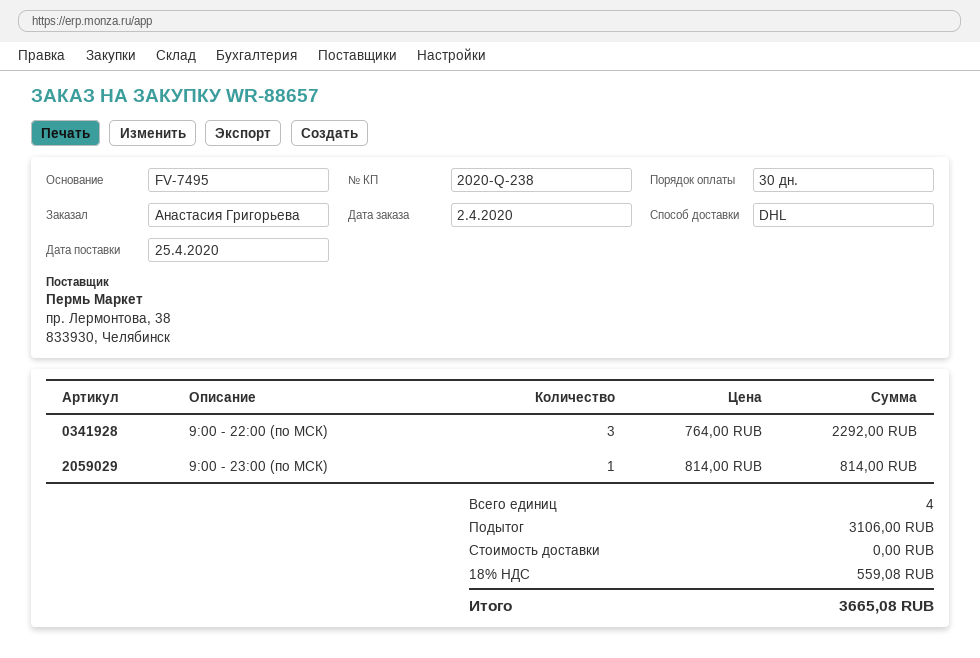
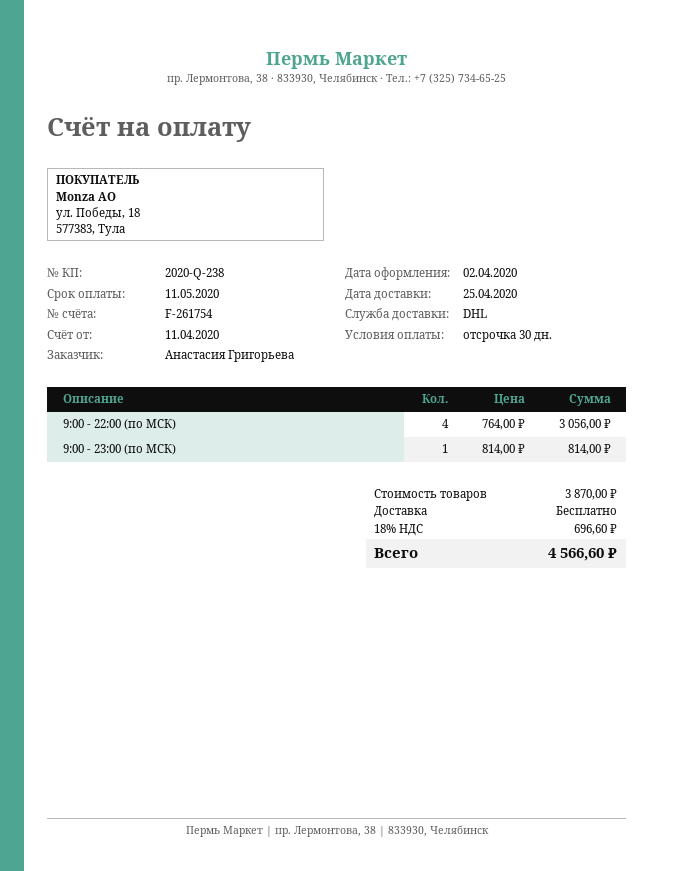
9:00 - 22:00 (по МСК): 3 x 764.00 = 2292.00 -> 4 x 764.00 = 3056.00
subtotal: 3106.00 -> 3870.00
tax: 18% = 559.08 -> 18% = 696.60
total: 3665.08 -> 4566.60

